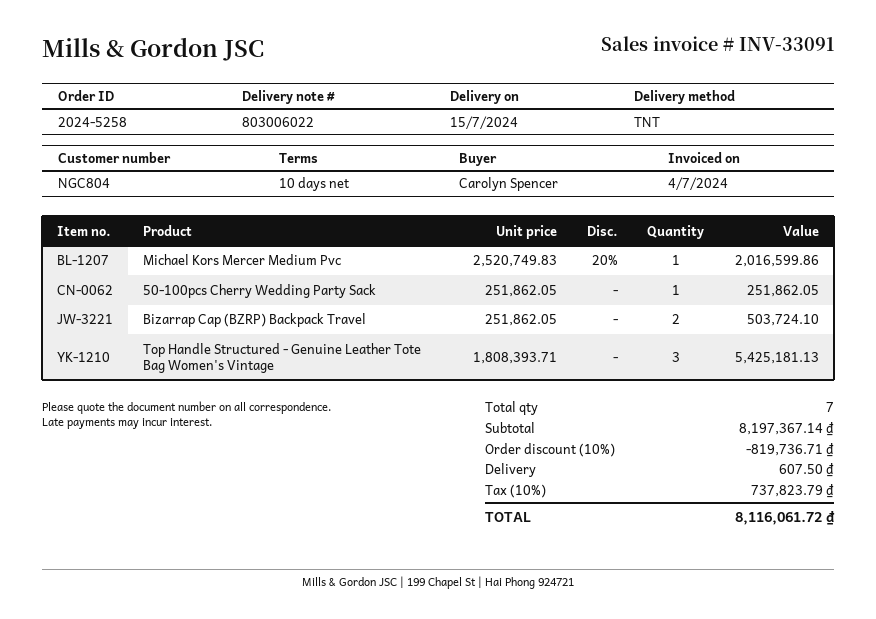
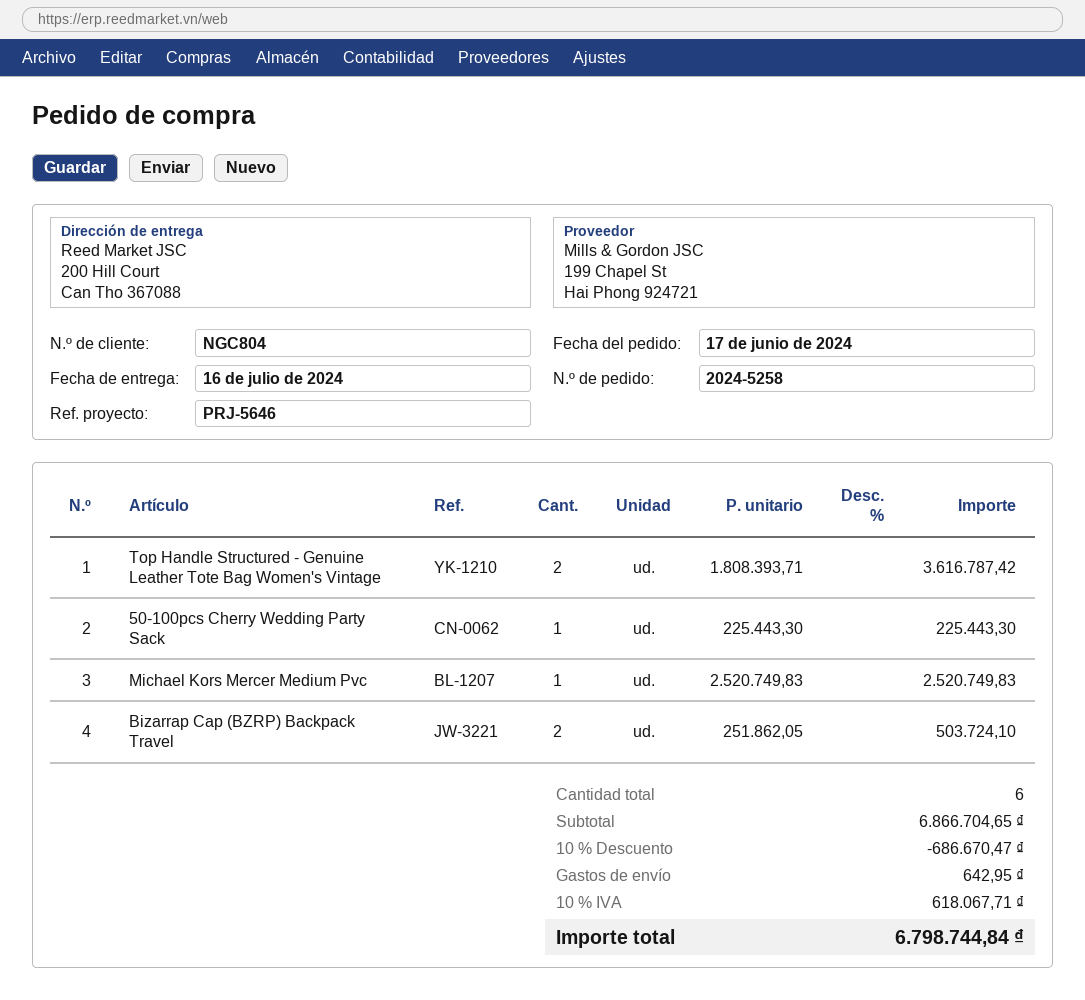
delivery date: 2024-07-15 -> 2024-07-16
Michael Kors Mercer Medium Pvc: 1 x 2520749.83 - 20% = 2016599.86 -> 1 x 2520749.83 = 2520749.83
50-100pcs Cherry Wedding Party Sack: 1 x 251862.05 = 251862.05 -> 1 x 225443.30 = 225443.30
Top Handle Structured - Genuine Leather Tote Bag Women's Vintage: 3 x 1808393.71 = 5425181.13 -> 2 x 1808393.71 = 3616787.42
total quantity: 7 -> 6
subtotal: 8197367.14 -> 6866704.65
discount: 10% = 819736.71 -> 10% = 686670.47
shipping: 607.50 -> 642.95
tax: 10% = 737823.79 -> 10% = 618067.71
total: 8116061.72 -> 6798744.84

